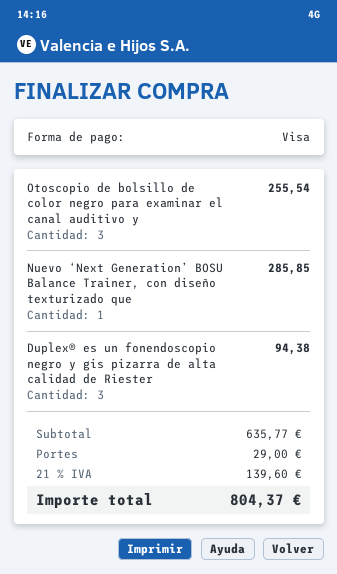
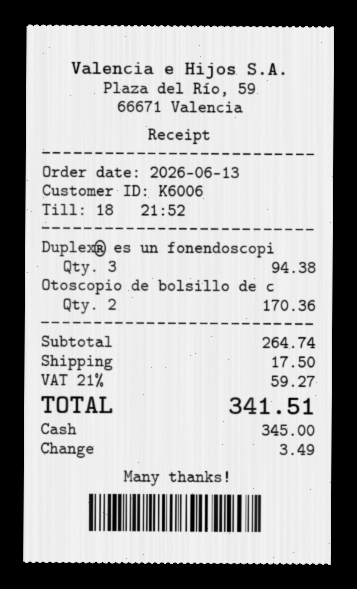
payment method: Visa -> cash
Otoscopio de bolsillo de color negro para examinar el canal auditivo y: 3 for 255.54 -> 2 for 170.36
Nuevo ‘Next Generation’ BOSU Balance Trainer, con diseño texturizado que: 1 for 285.85 -> none
subtotal: 635.77 -> 264.74
shipping: 29.00 -> 17.50
tax: 21% = 139.60 -> 21% = 59.27
total: 804.37 -> 341.51

